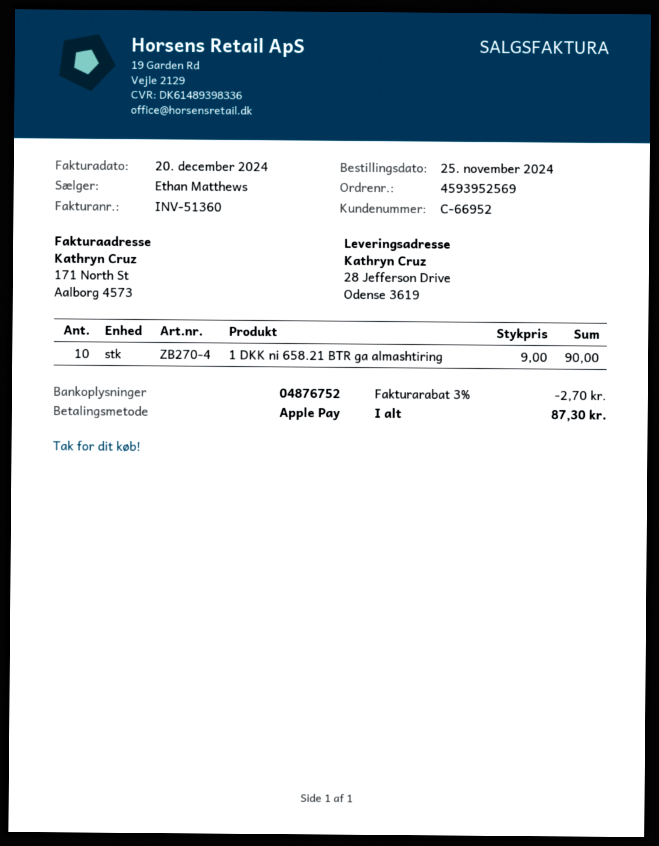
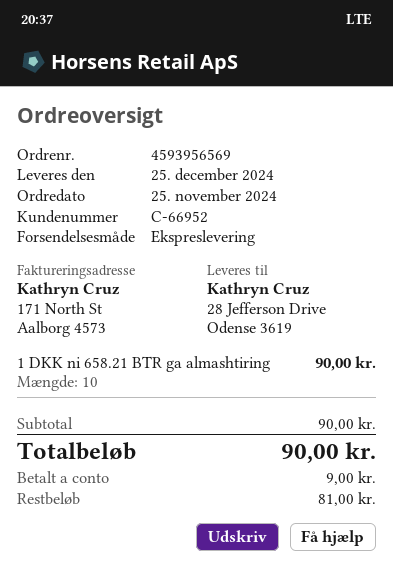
order number: 4593952569 -> 4593956569
discount: 3% = 2.70 -> none
total: 87.30 -> 90.00

